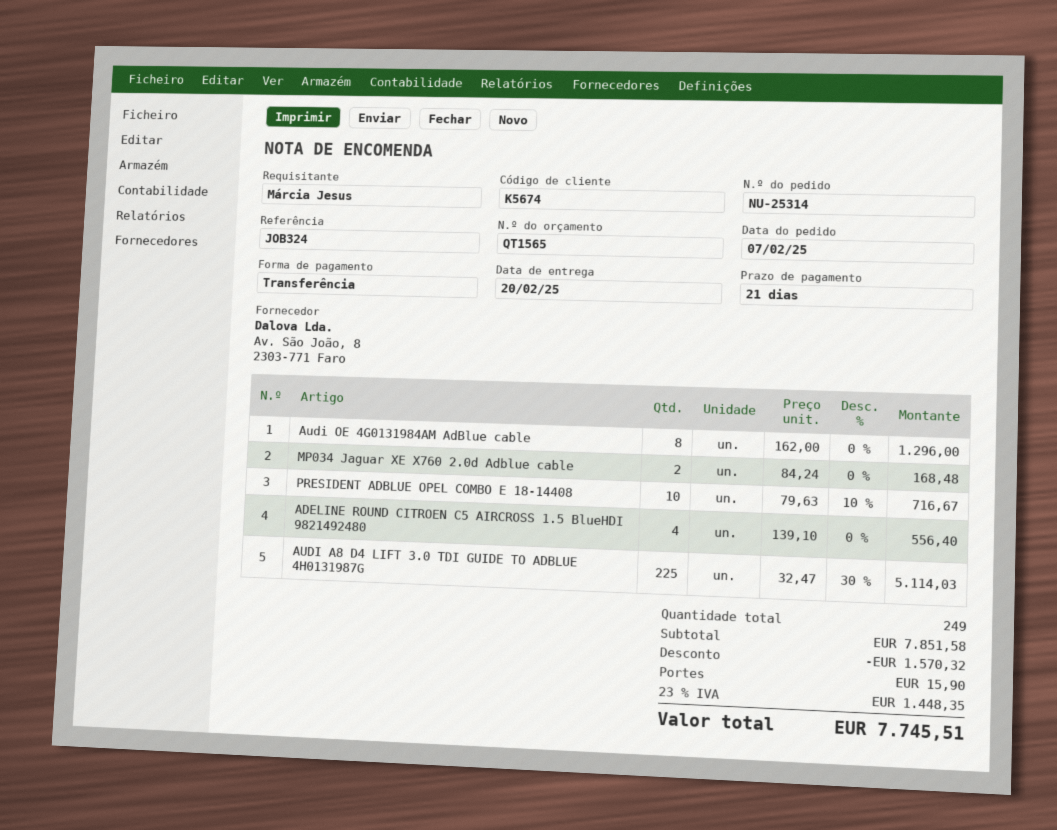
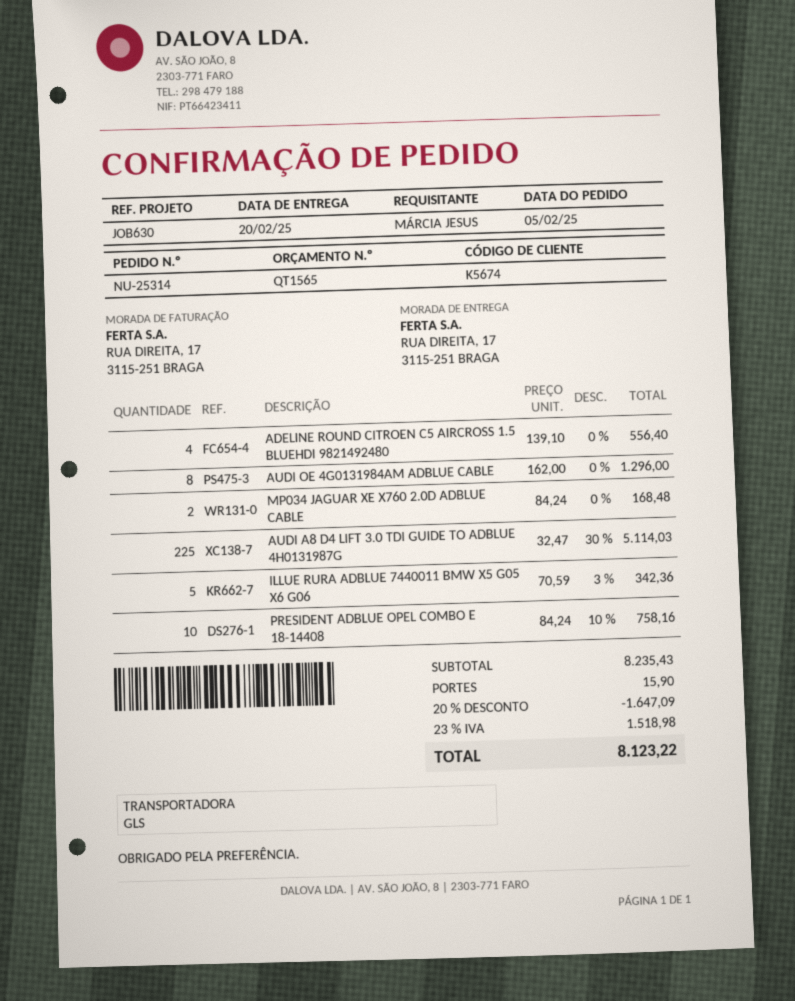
order date: 2025-02-07 -> 2025-02-05
reference: JOB324 -> JOB630
PRESIDENT ADBLUE OPEL COMBO E 18-14408: 10 x 79.63 - 10% = 716.67 -> 10 x 84.24 - 10% = 758.16
ILLUE RURA ADBLUE 7440011 BMW X5 G05 X6 G06: none -> 5 x 70.59 - 3% = 342.36
subtotal: 7851.58 -> 8235.43
discount: 1570.32 -> 1647.09
tax: 23% = 1448.35 -> 23% = 1518.98
total: 7745.51 -> 8123.22

